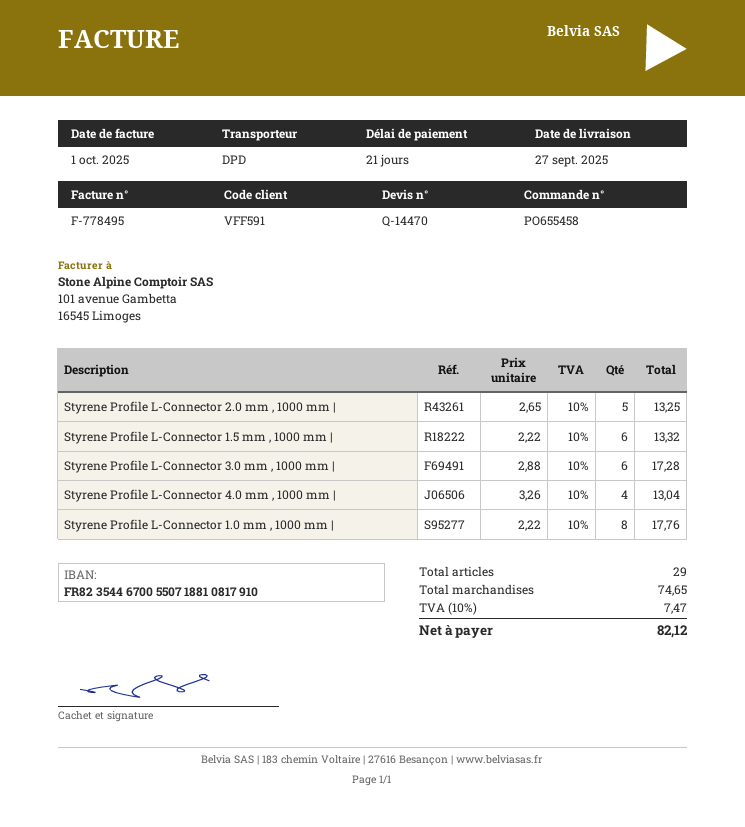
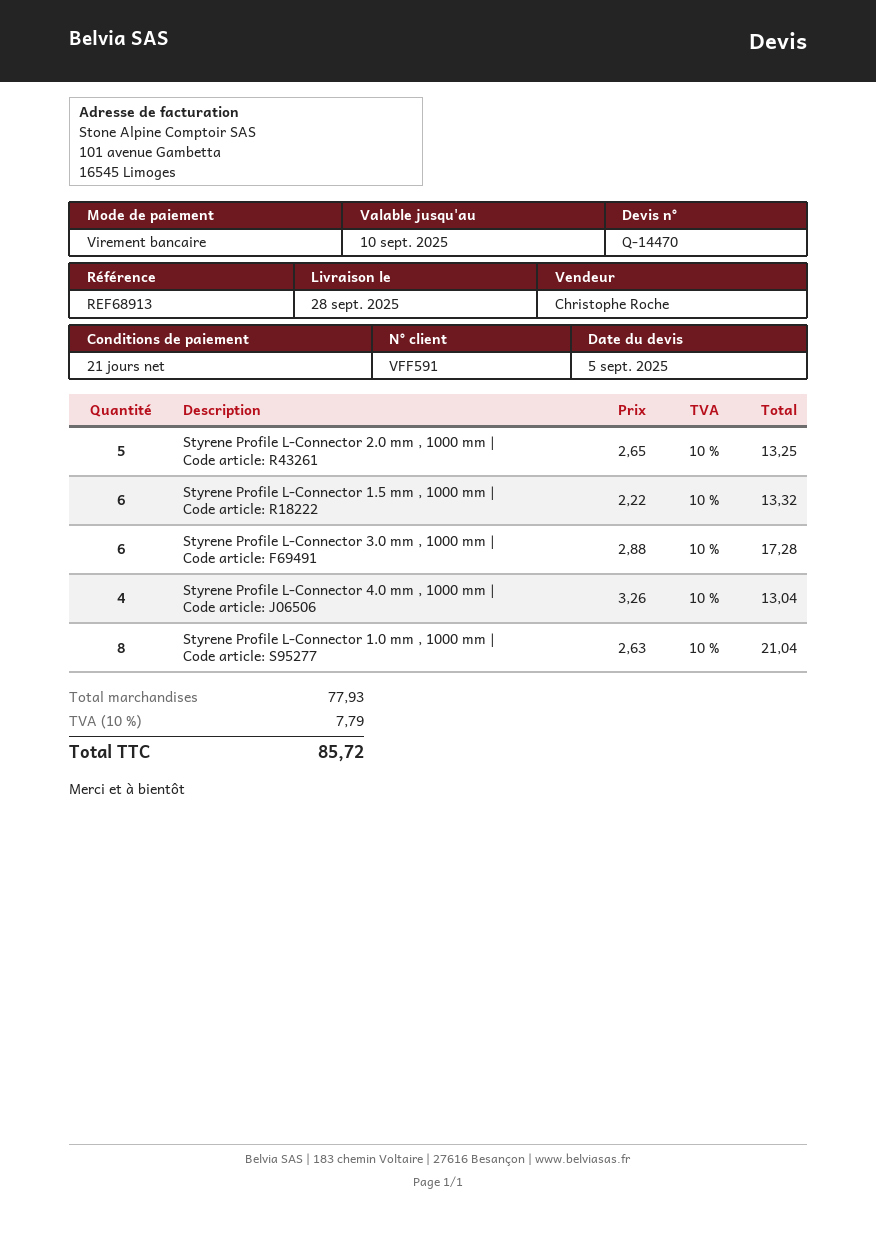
delivery date: 2025-09-27 -> 2025-09-28
Styrene Profile L-Connector 1.0 mm , 1000 mm |: 8 x 2.22 = 17.76 -> 8 x 2.63 = 21.04
subtotal: 74.65 -> 77.93
tax: 10% = 7.47 -> 10% = 7.79
total: 82.12 -> 85.72

